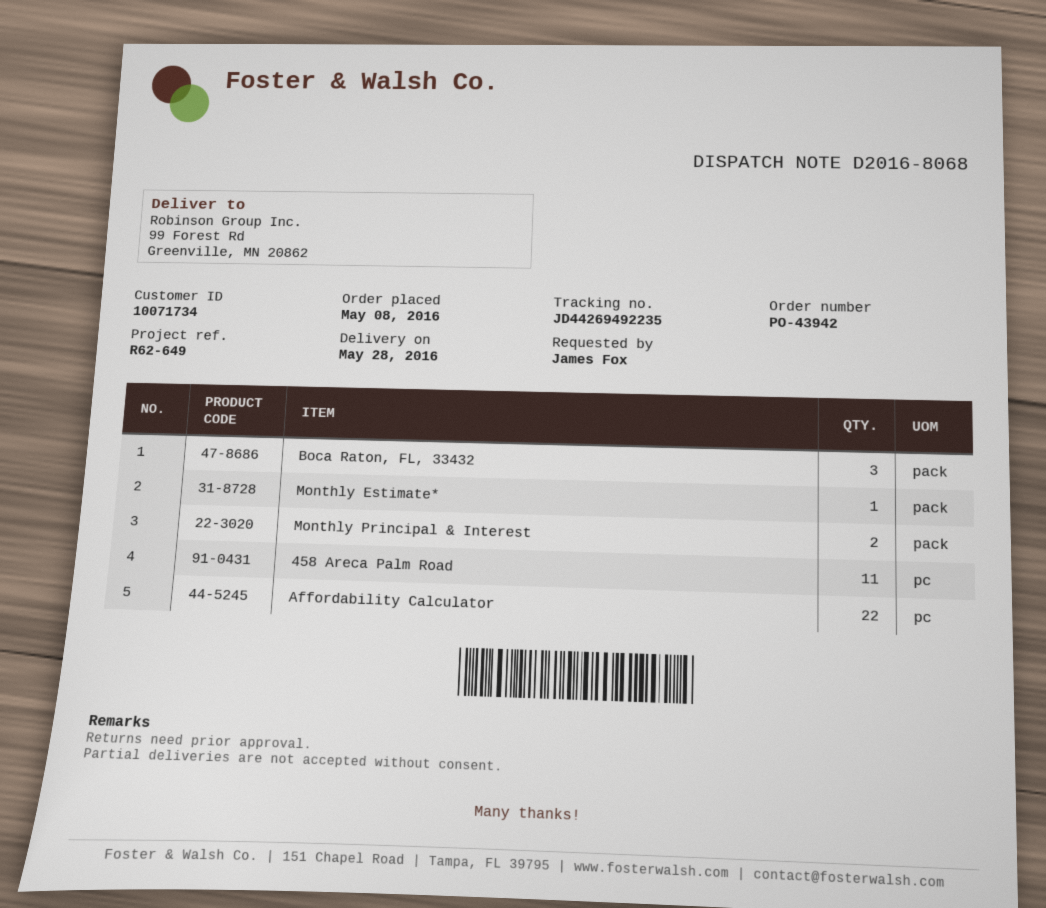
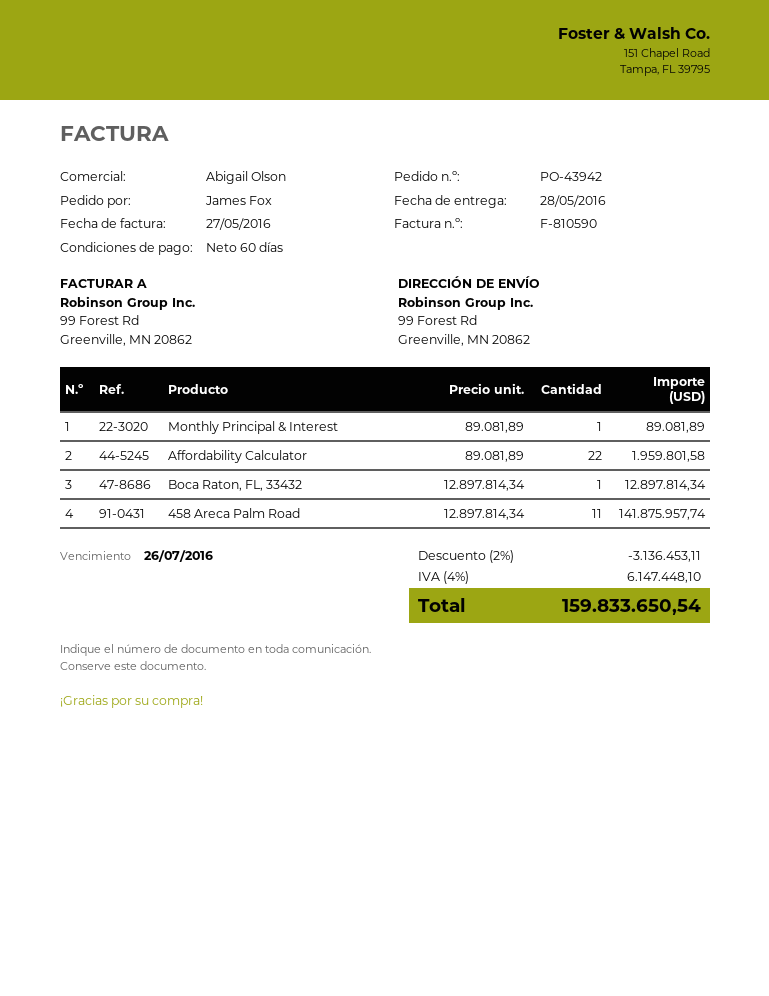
Boca Raton, FL, 33432: 3 -> 1
Monthly Estimate*: 1 -> none
Monthly Principal & Interest: 2 -> 1

